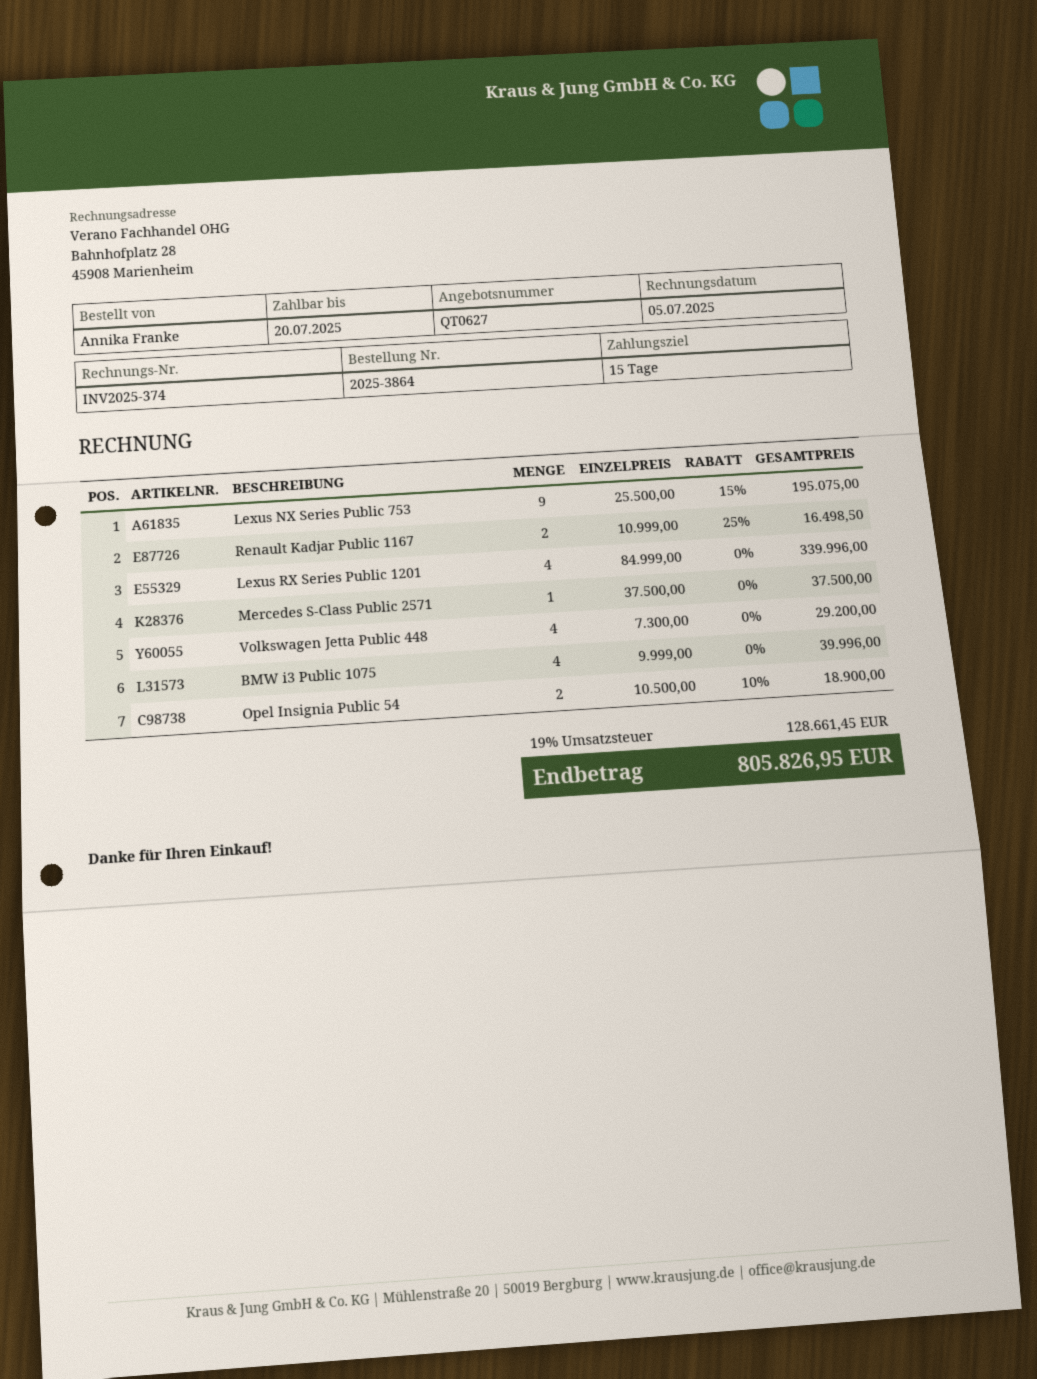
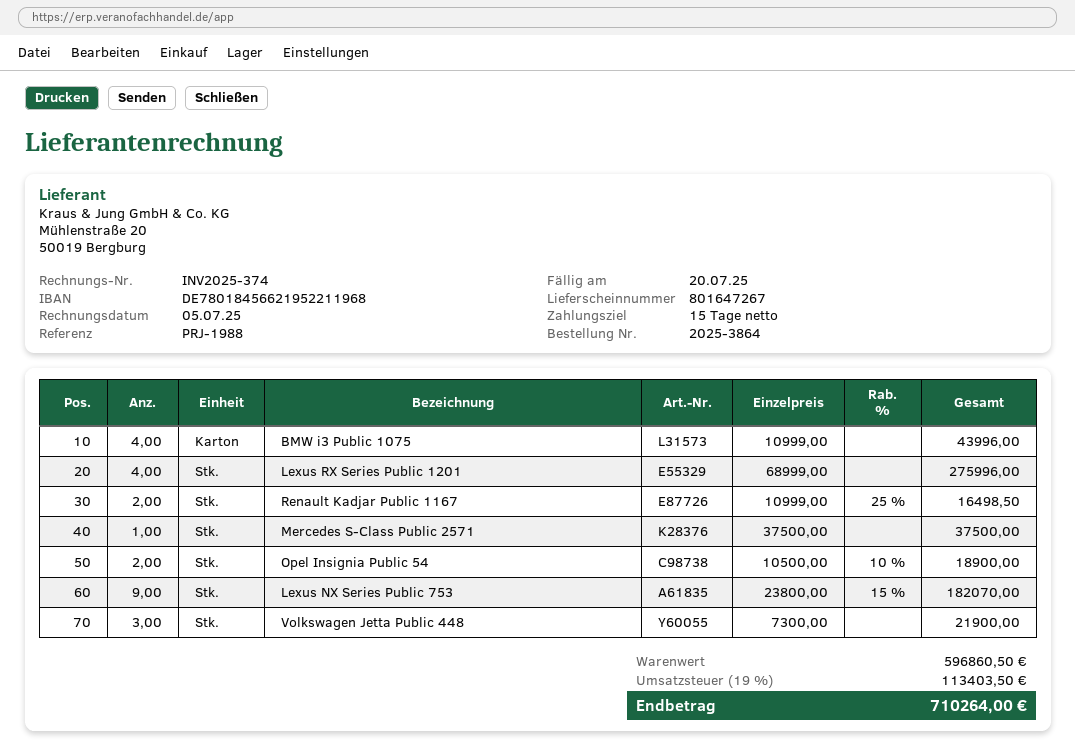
Lexus NX Series Public 753: 9 x 25500.00 - 15% = 195075.00 -> 9 x 23800.00 - 15% = 182070.00
Lexus RX Series Public 1201: 4 x 84999.00 = 339996.00 -> 4 x 68999.00 = 275996.00
Volkswagen Jetta Public 448: 4 x 7300.00 = 29200.00 -> 3 x 7300.00 = 21900.00
BMW i3 Public 1075: 4 x 9999.00 = 39996.00 -> 4 x 10999.00 = 43996.00
tax: 19% = 128661.45 -> 19% = 113403.50
total: 805826.95 -> 710264.00

